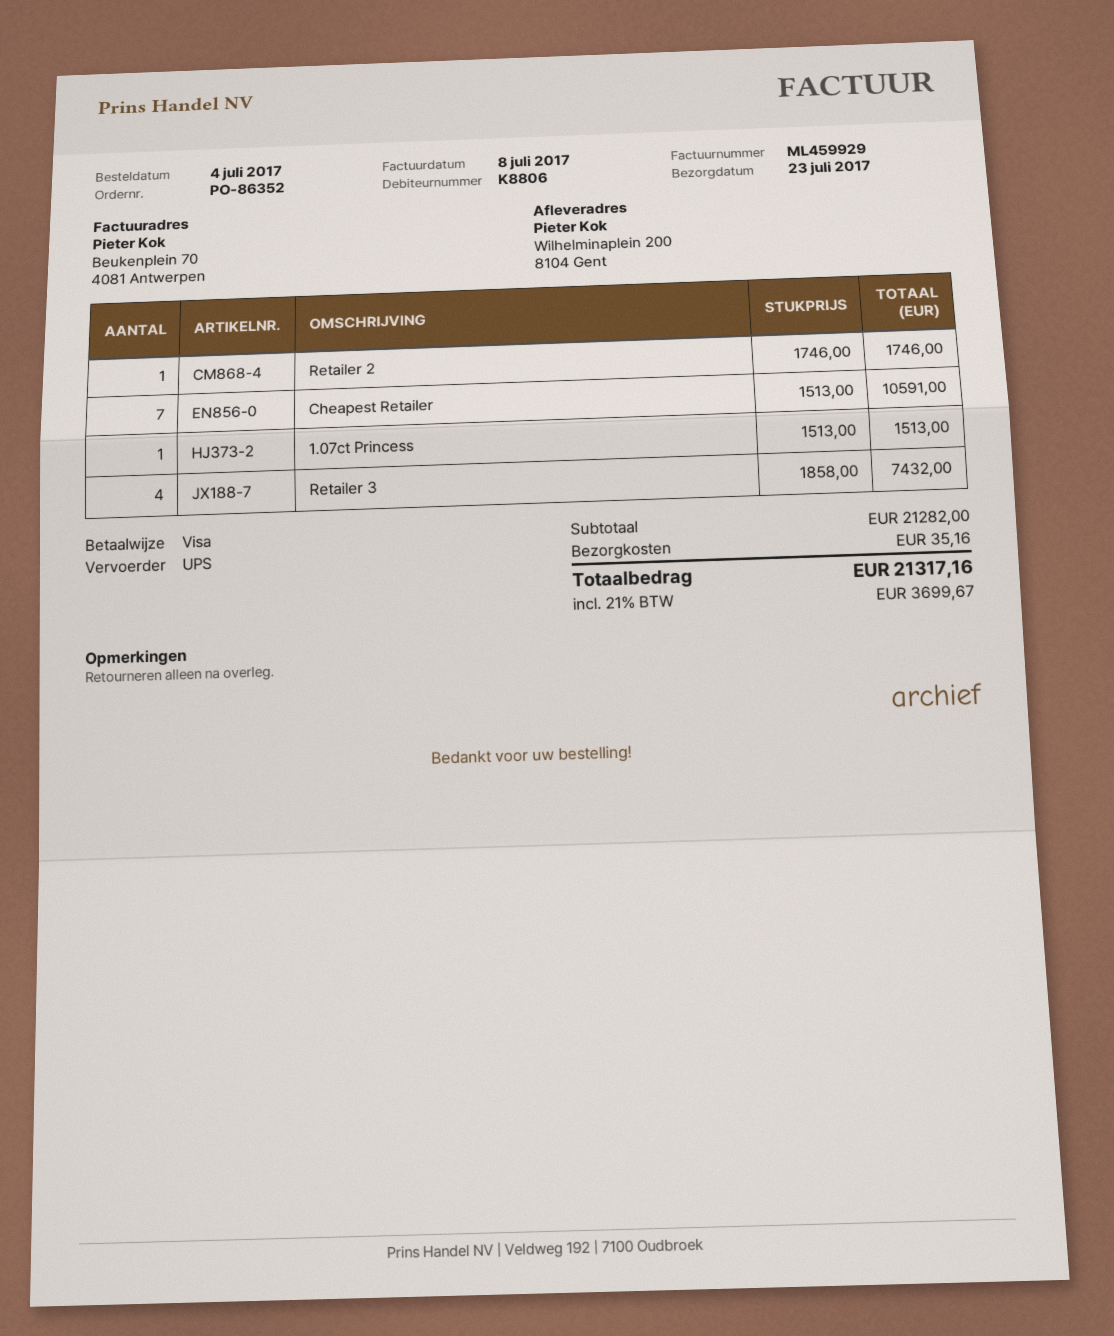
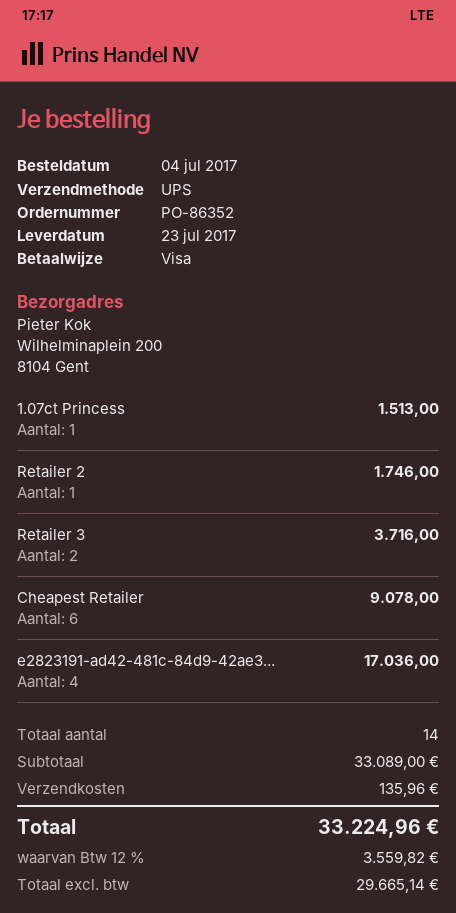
Cheapest Retailer: 7 for 10591.00 -> 6 for 9078.00
Retailer 3: 4 for 7432.00 -> 2 for 3716.00
e2823191-ad42-481c-84d9-42ae3...: none -> 4 for 17036.00
subtotal: 21282.00 -> 33089.00
shipping: 35.16 -> 135.96
tax: 21% = 3699.67 -> 12% = 3559.82
total: 21317.16 -> 33224.96

